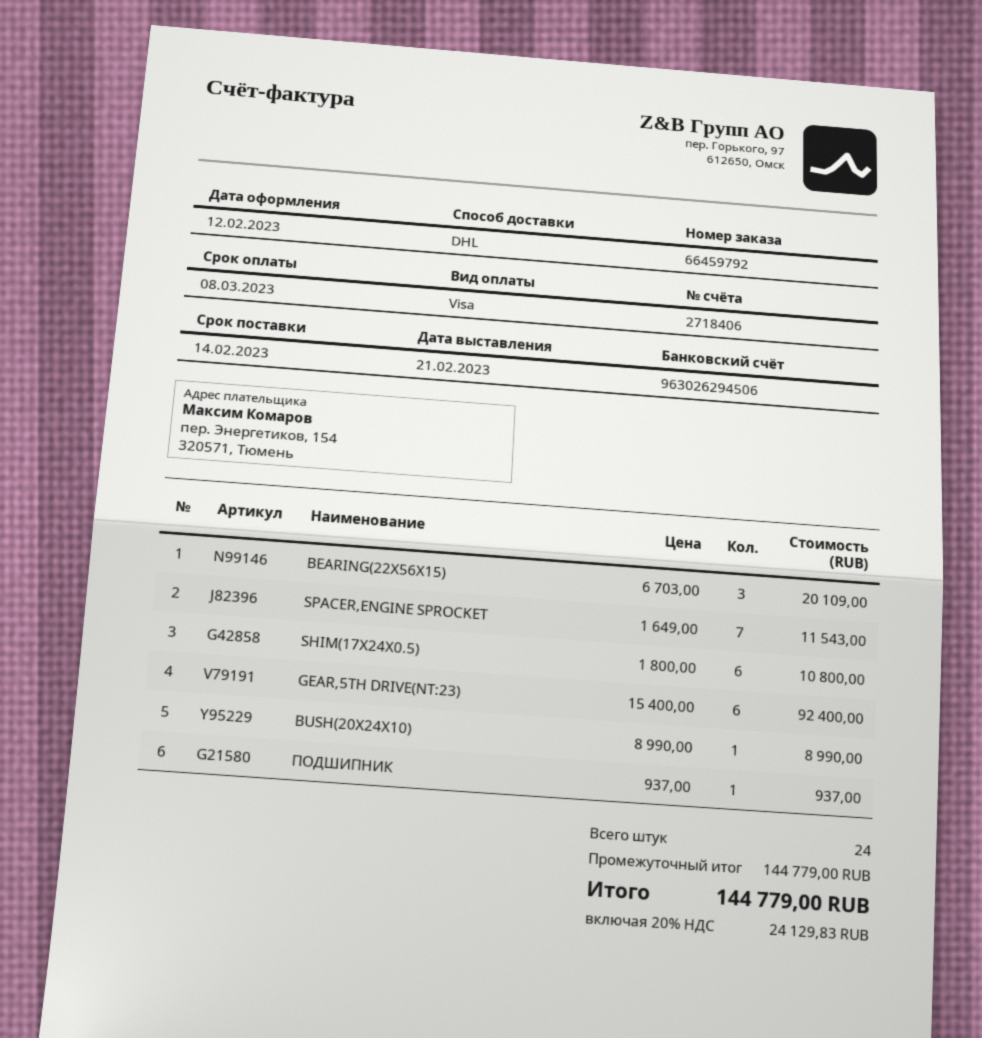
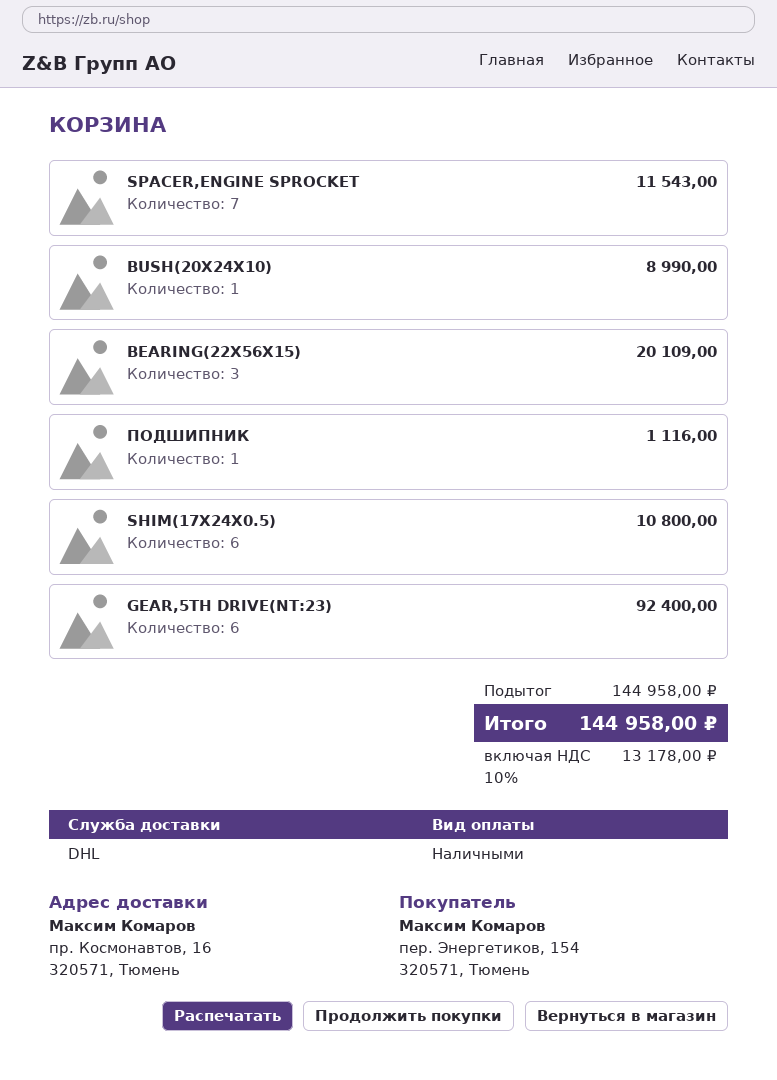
payment method: Visa -> cash
ПОДШИПНИК: 1 for 937.00 -> 1 for 1116.00
subtotal: 144779.00 -> 144958.00
tax: 20% = 24129.83 -> 10% = 13178.00
total: 144779.00 -> 144958.00

